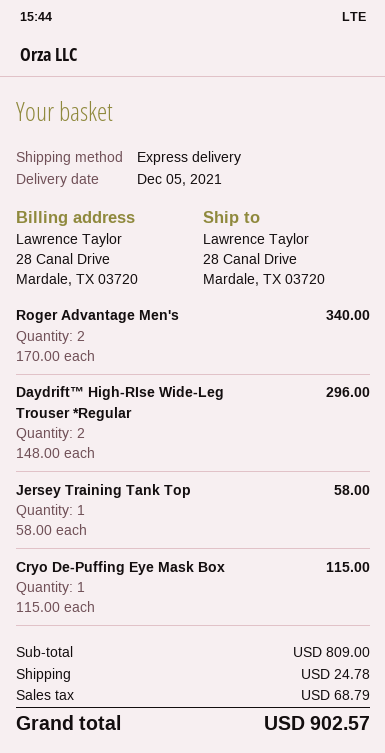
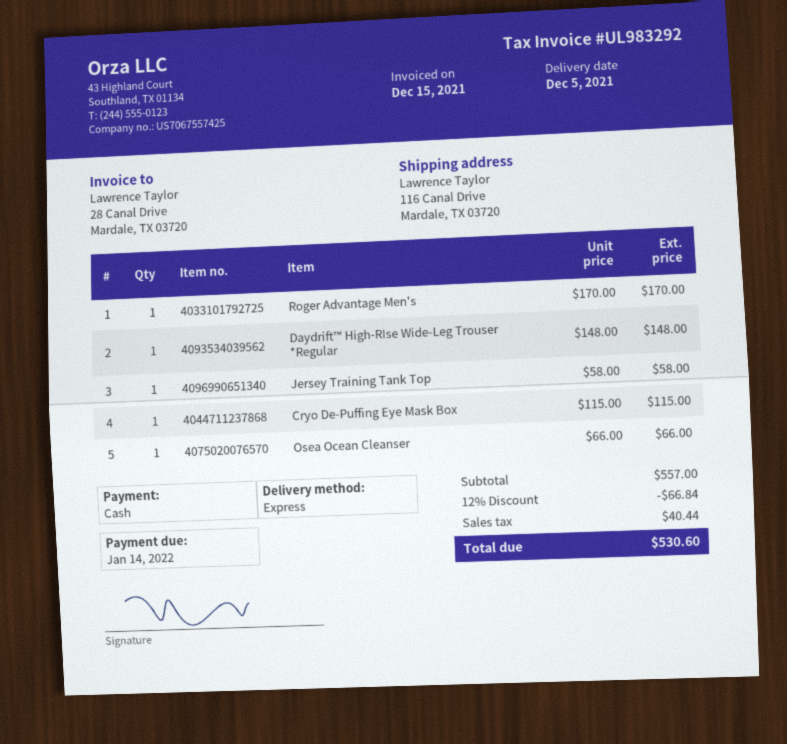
ship to: 28 Canal Drive, Mardale, TX 03720 -> 116 Canal Drive, Mardale, TX 03720
Roger Advantage Men's: 2 x 170.00 = 340.00 -> 1 x 170.00 = 170.00
Daydrift™ High-RIse Wide-Leg Trouser *Regular: 2 x 148.00 = 296.00 -> 1 x 148.00 = 148.00
Osea Ocean Cleanser: none -> 1 x 66.00 = 66.00
subtotal: 809.00 -> 557.00
discount: none -> 12% = 66.84
shipping: 24.78 -> none
tax: 68.79 -> 40.44
total: 902.57 -> 530.60

